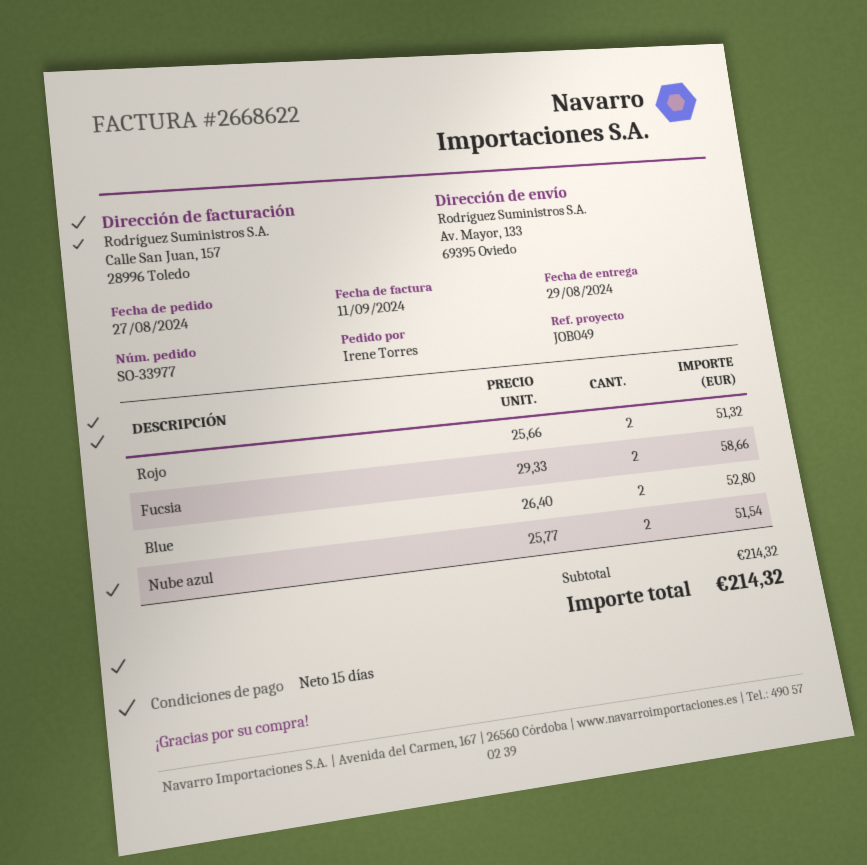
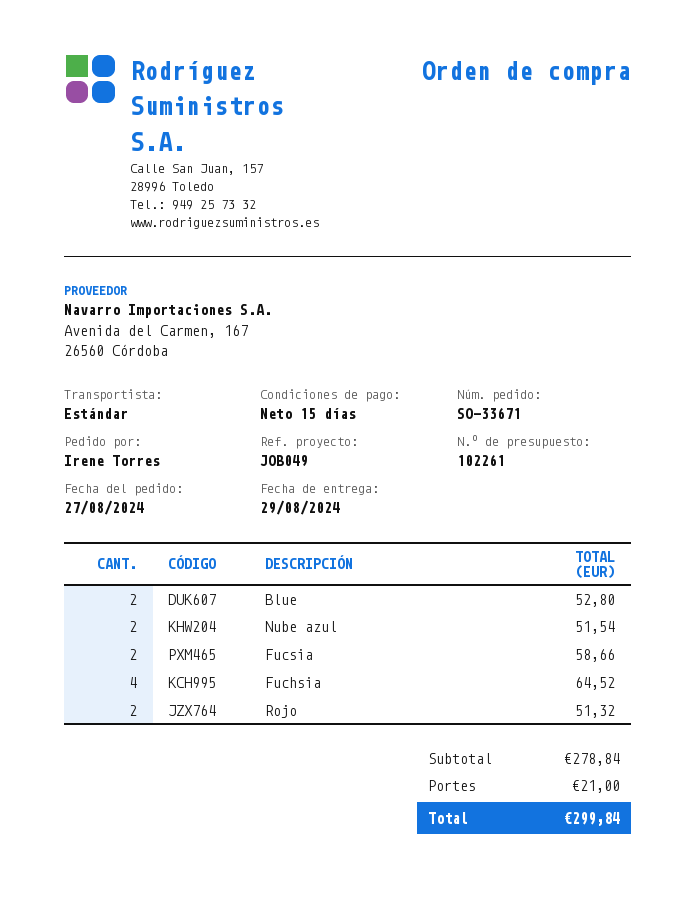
order number: SO-33977 -> SO-33671
Fuchsia: none -> 4 for 64.52
subtotal: 214.32 -> 278.84
shipping: none -> 21.00
total: 214.32 -> 299.84

